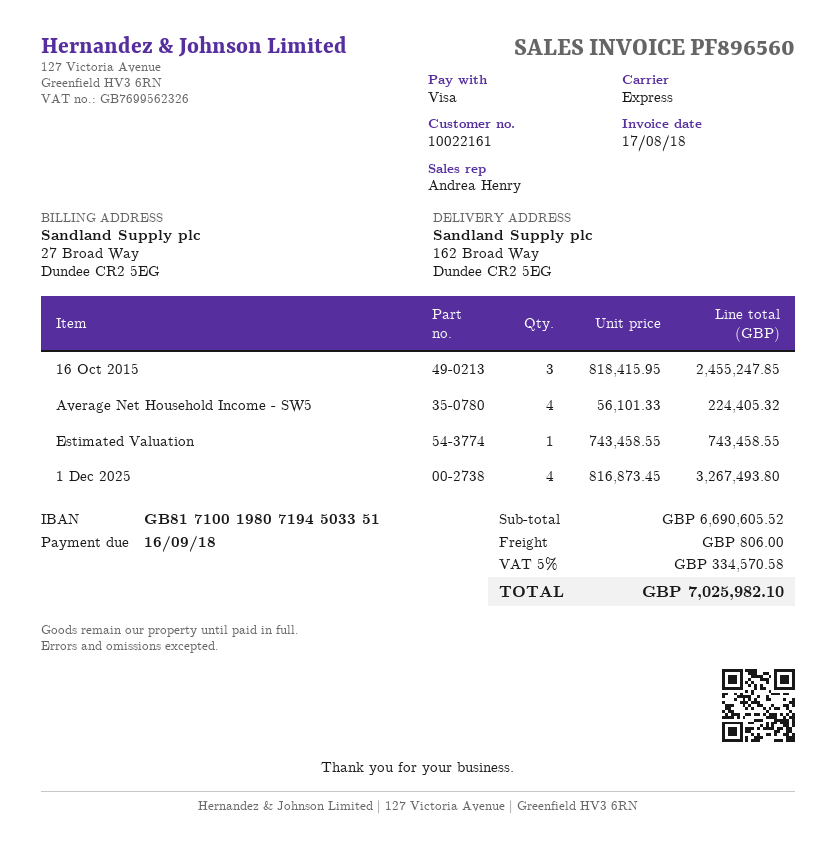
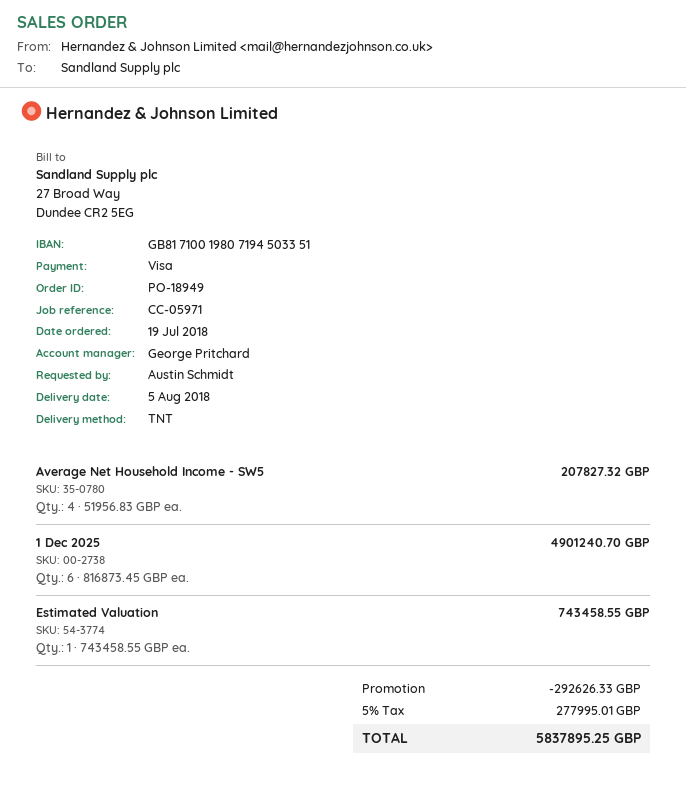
sales rep: Andrea Henry -> George Pritchard
shipping method: express -> TNT
16 Oct 2015: 3 x 818415.95 = 2455247.85 -> none
Average Net Household Income - SW5: 4 x 56101.33 = 224405.32 -> 4 x 51956.83 = 207827.32
1 Dec 2025: 4 x 816873.45 = 3267493.80 -> 6 x 816873.45 = 4901240.70
discount: none -> 292626.33
shipping: 806.00 -> none
tax: 5% = 334570.58 -> 5% = 277995.01
total: 7025982.10 -> 5837895.25

